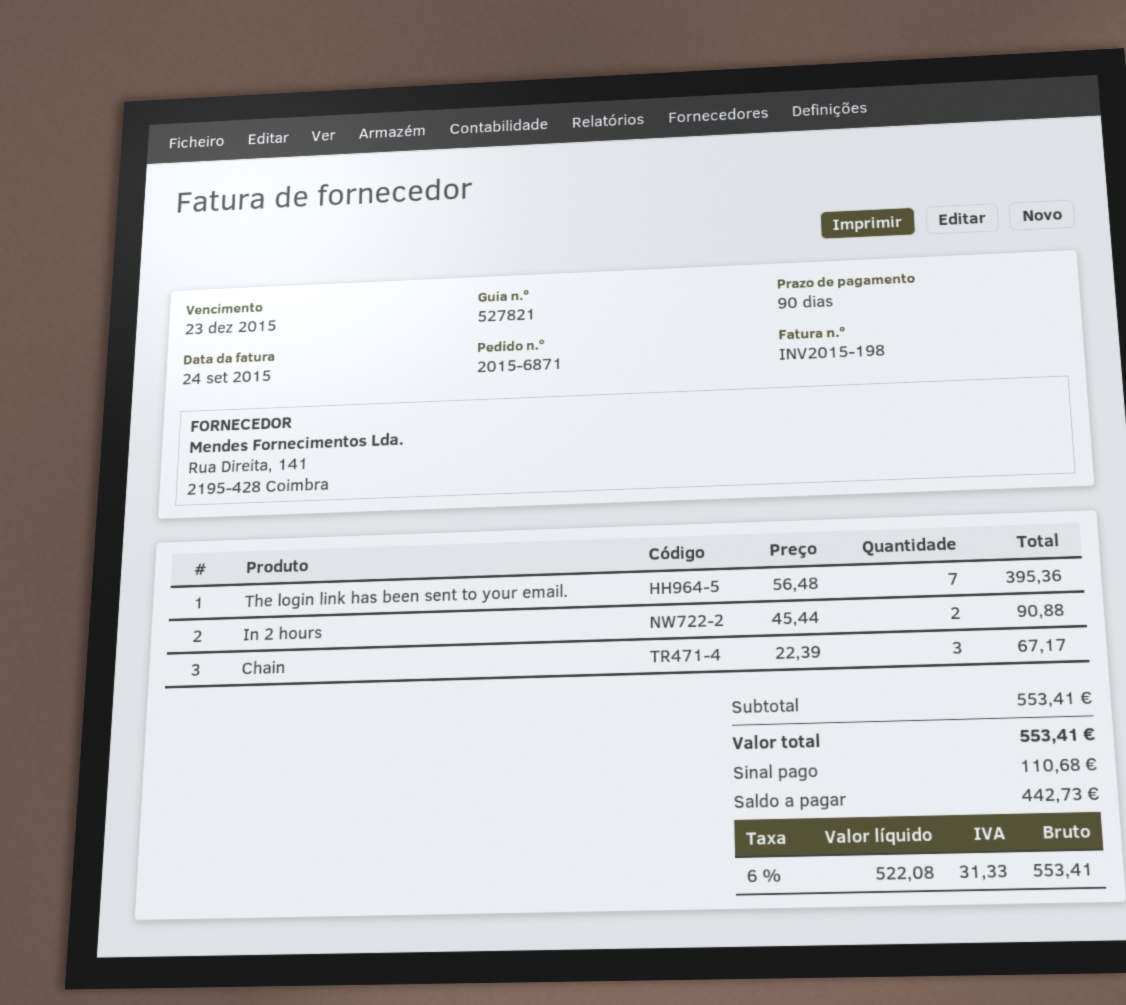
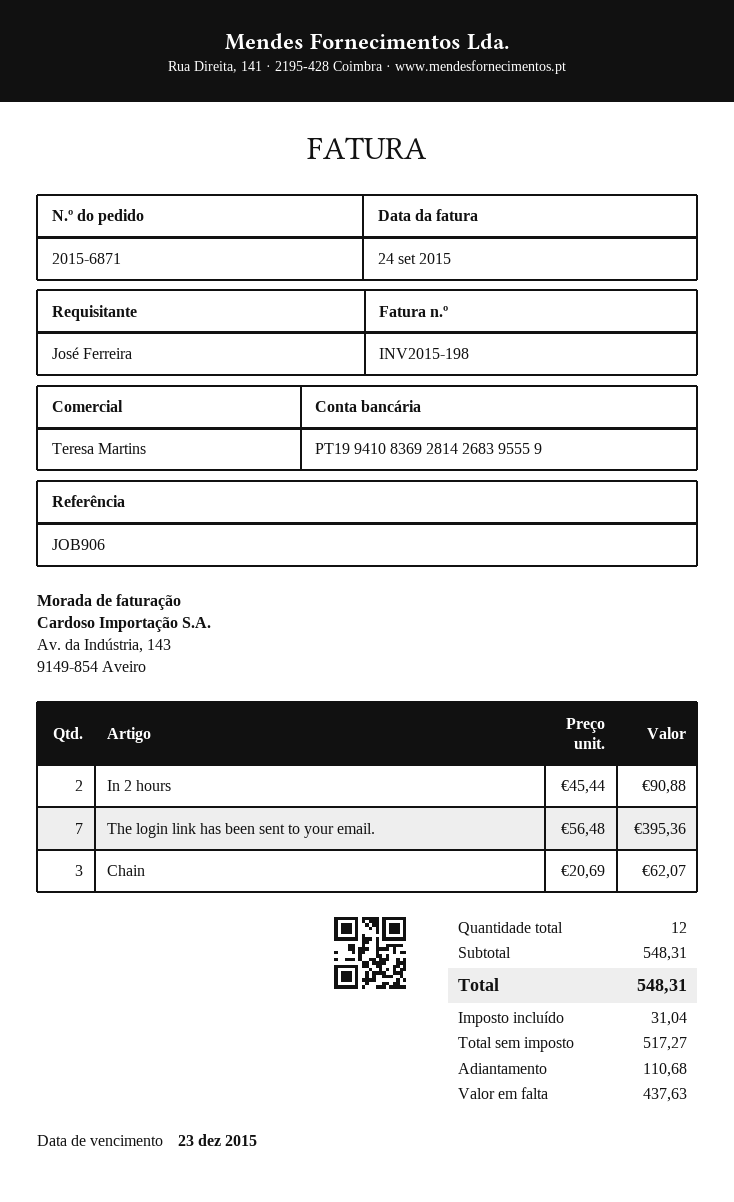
Chain: 3 x 22.39 = 67.17 -> 3 x 20.69 = 62.07
subtotal: 553.41 -> 548.31
net: 522.08 -> 517.27
tax: 31.33 -> 31.04
total: 553.41 -> 548.31
balance: 442.73 -> 437.63

